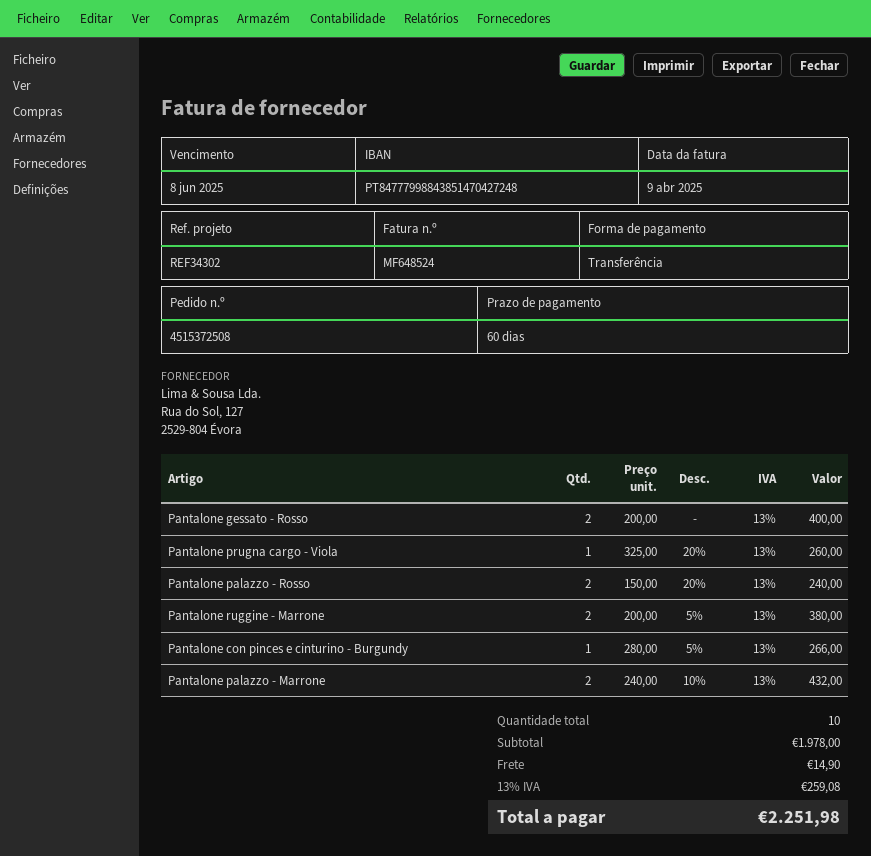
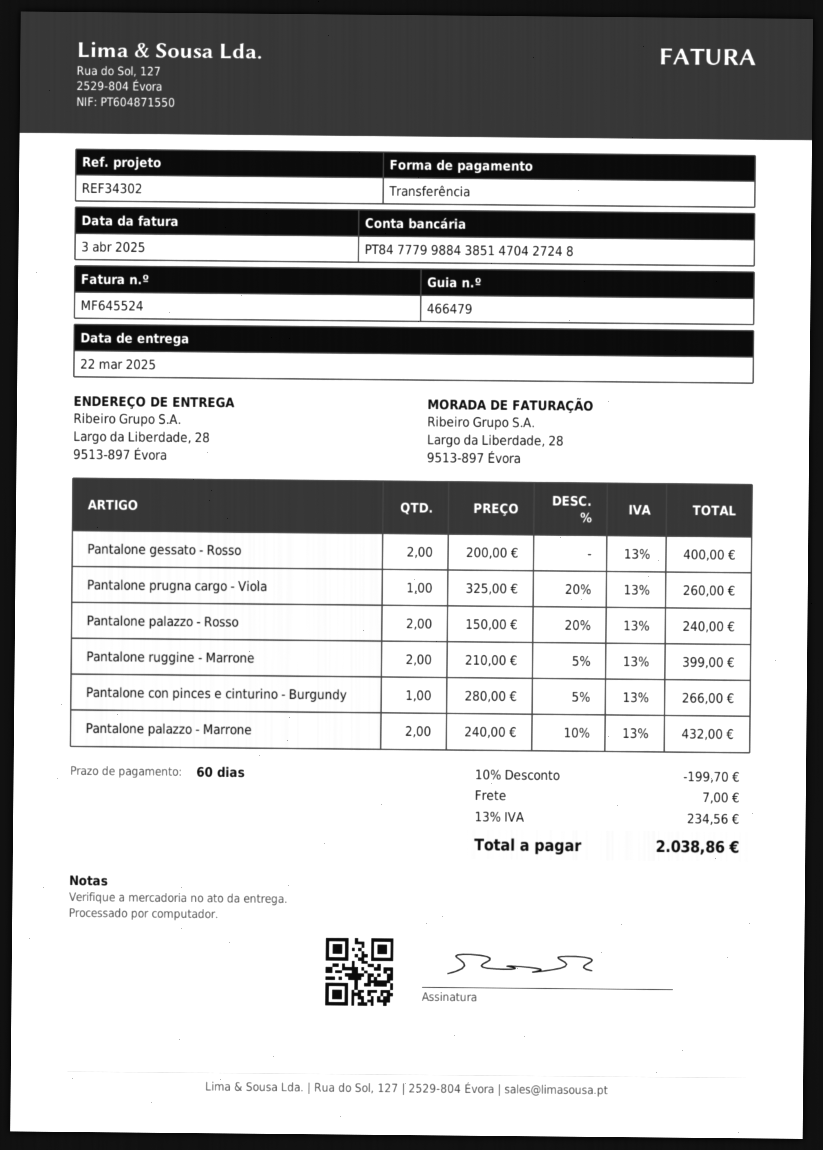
invoice number: MF648524 -> MF645524
invoice date: 2025-04-09 -> 2025-04-03
Pantalone ruggine - Marrone: 2 x 200.00 - 5% = 380.00 -> 2 x 210.00 - 5% = 399.00
discount: none -> 10% = 199.70
shipping: 14.90 -> 7.00
tax: 13% = 259.08 -> 13% = 234.56
total: 2251.98 -> 2038.86

